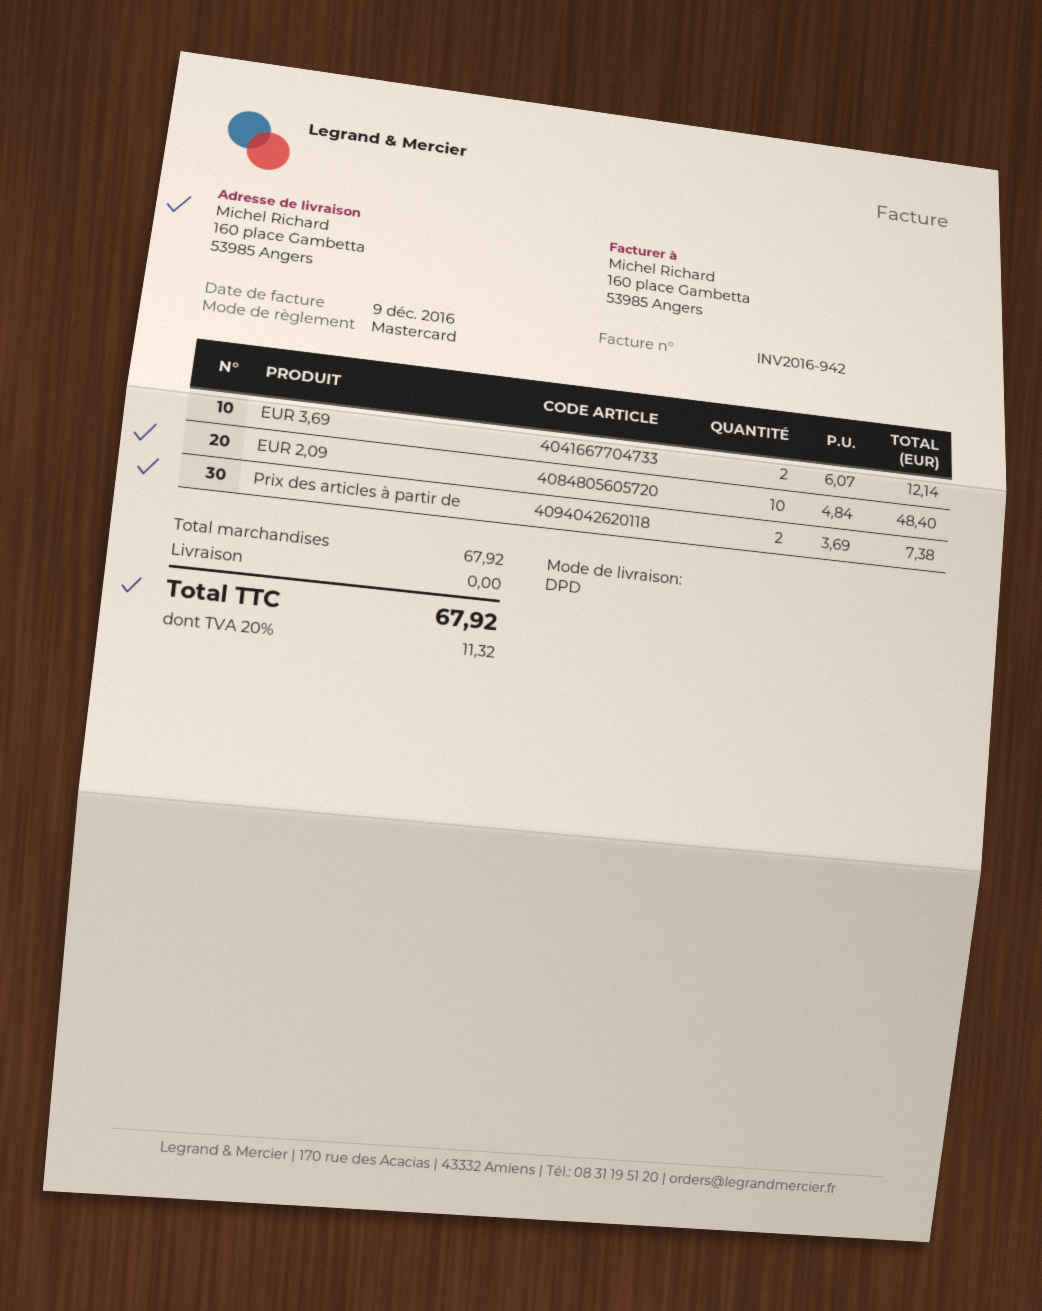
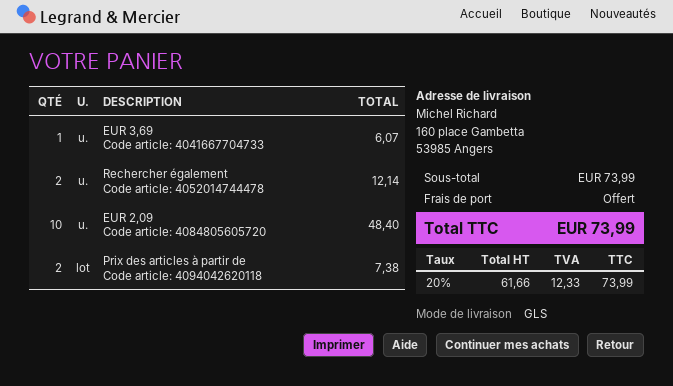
shipping method: DPD -> GLS
EUR 3,69: 2 for 12.14 -> 1 for 6.07
Rechercher également: none -> 2 for 12.14
subtotal: 67.92 -> 73.99
tax: 20% = 11.32 -> 20% = 12.33
total: 67.92 -> 73.99

